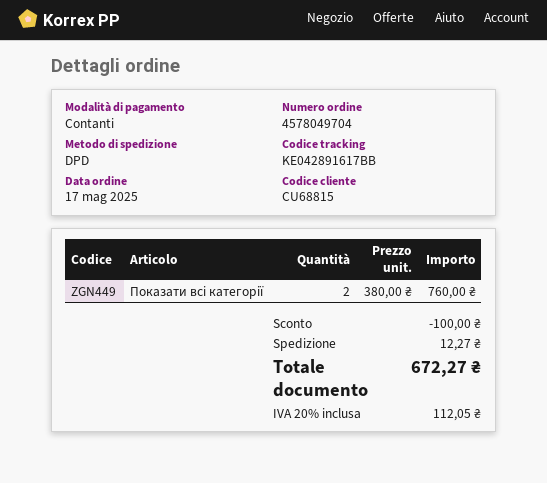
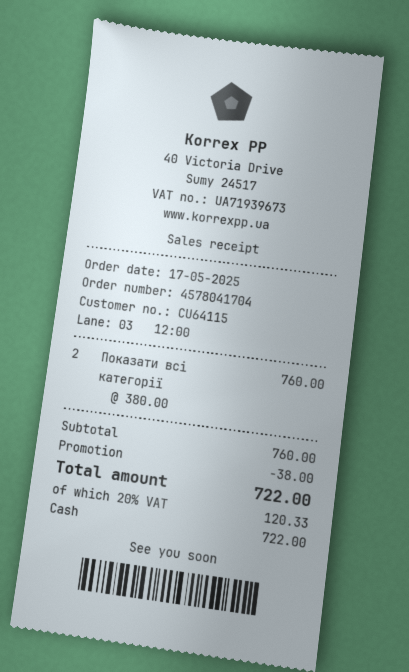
order number: 4578049704 -> 4578041704
customer number: CU68815 -> CU64115
discount: 100.00 -> 38.00
shipping: 12.27 -> none
tax: 20% = 112.05 -> 20% = 120.33
total: 672.27 -> 722.00

